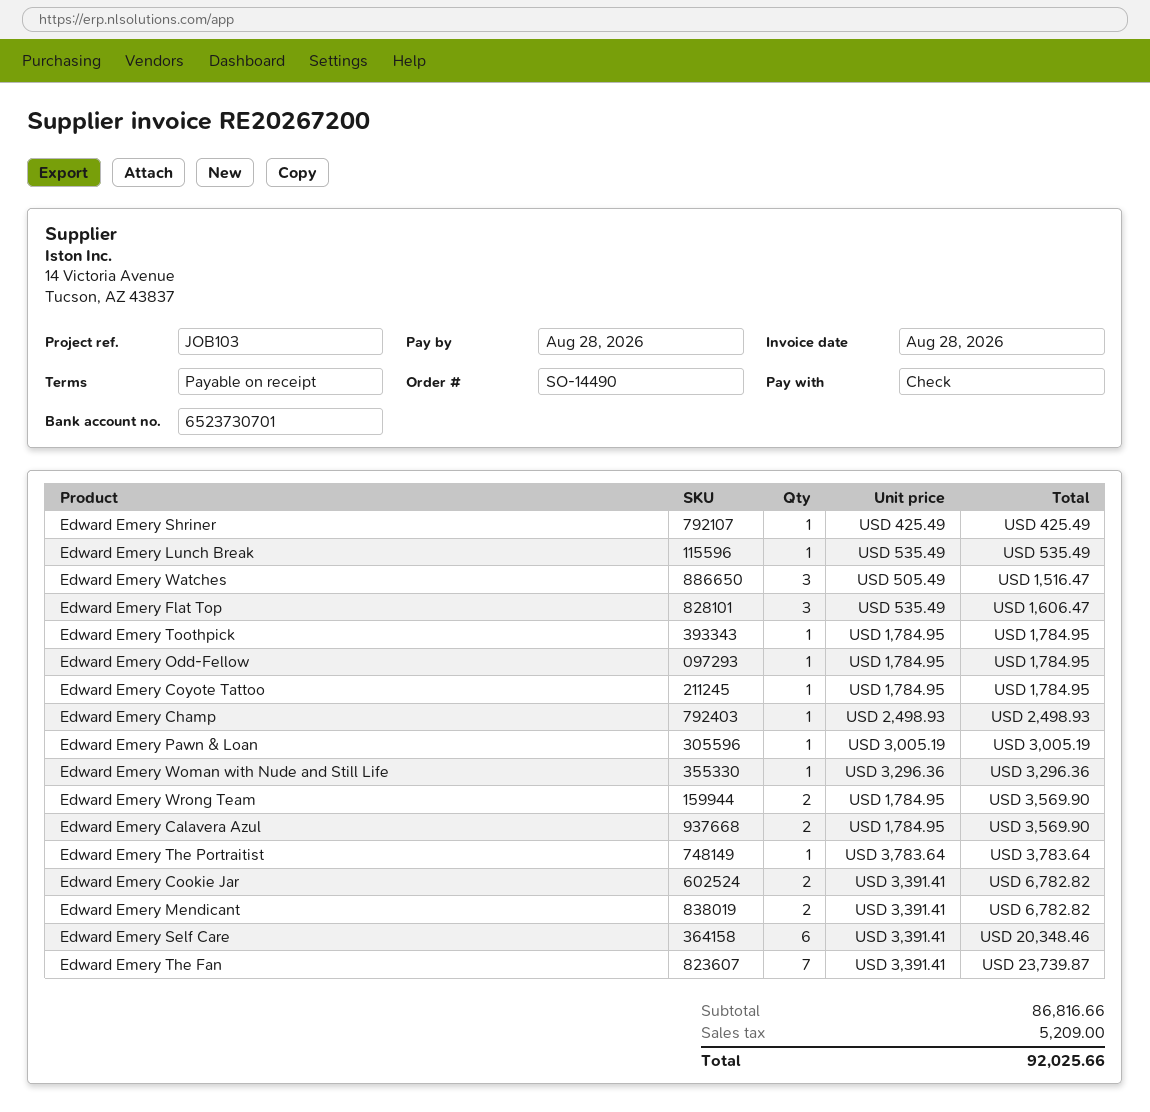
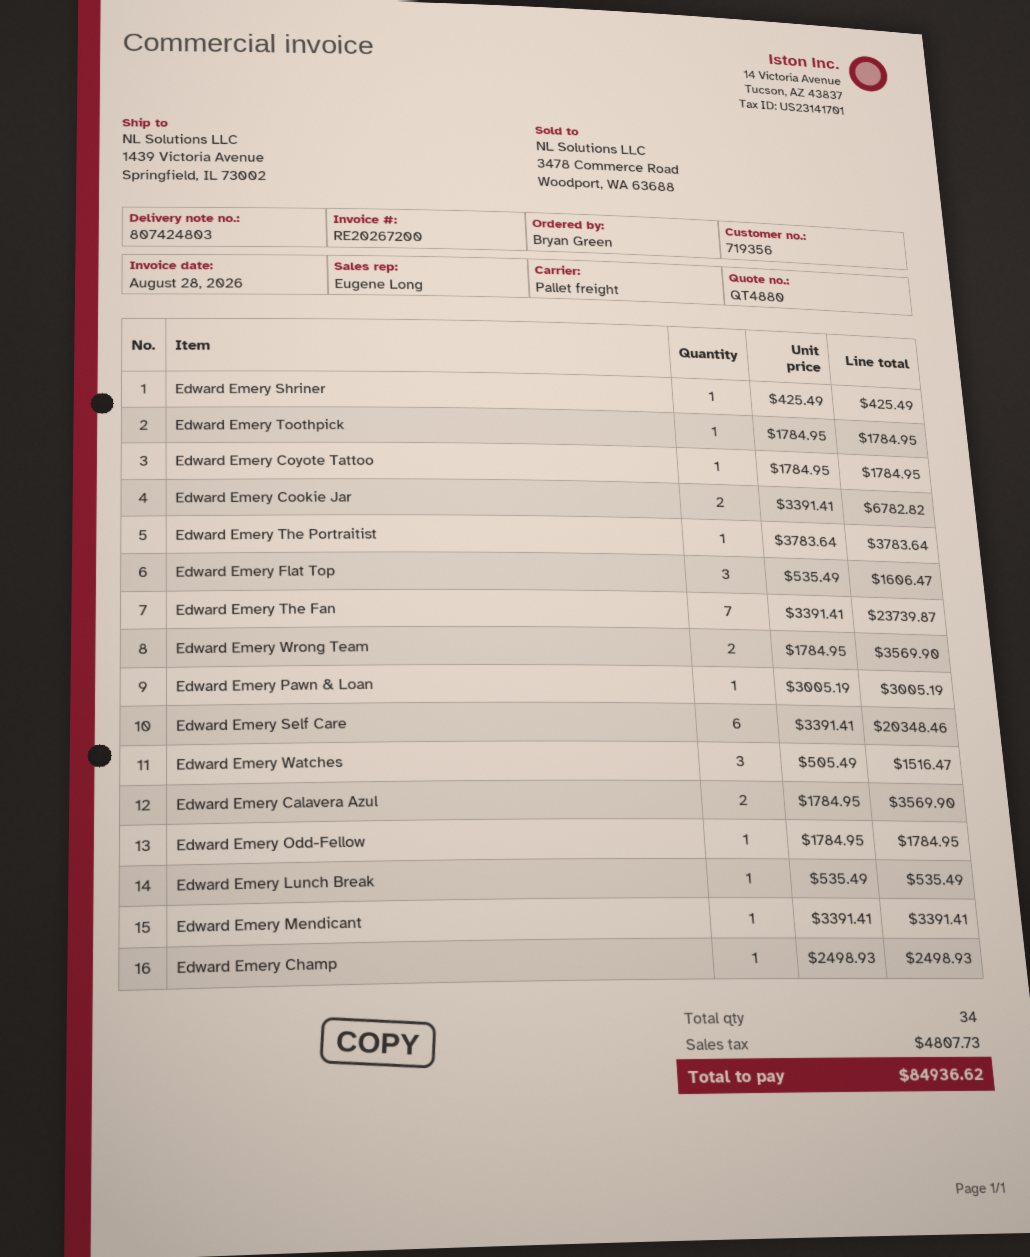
Edward Emery Woman with Nude and Still Life: 1 x 3296.36 = 3296.36 -> none
Edward Emery Mendicant: 2 x 3391.41 = 6782.82 -> 1 x 3391.41 = 3391.41
tax: 5209.00 -> 4807.73
total: 92025.66 -> 84936.62

